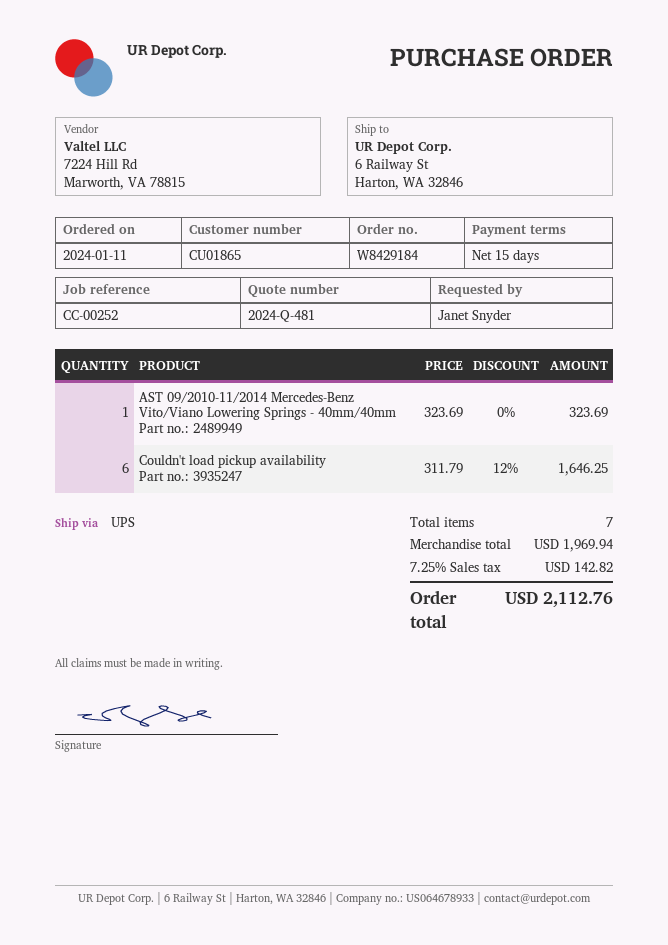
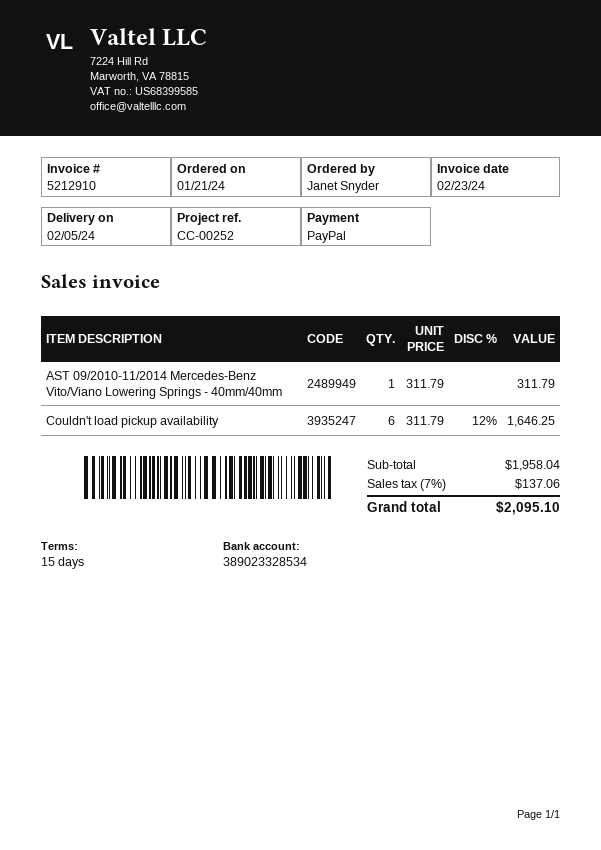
order date: 2024-01-11 -> 2024-01-21
AST 09/2010-11/2014 Mercedes-Benz Vito/Viano Lowering Springs - 40mm/40mm: 1 x 323.69 = 323.69 -> 1 x 311.79 = 311.79
subtotal: 1969.94 -> 1958.04
tax: 7.25% = 142.82 -> 7% = 137.06
total: 2112.76 -> 2095.10

